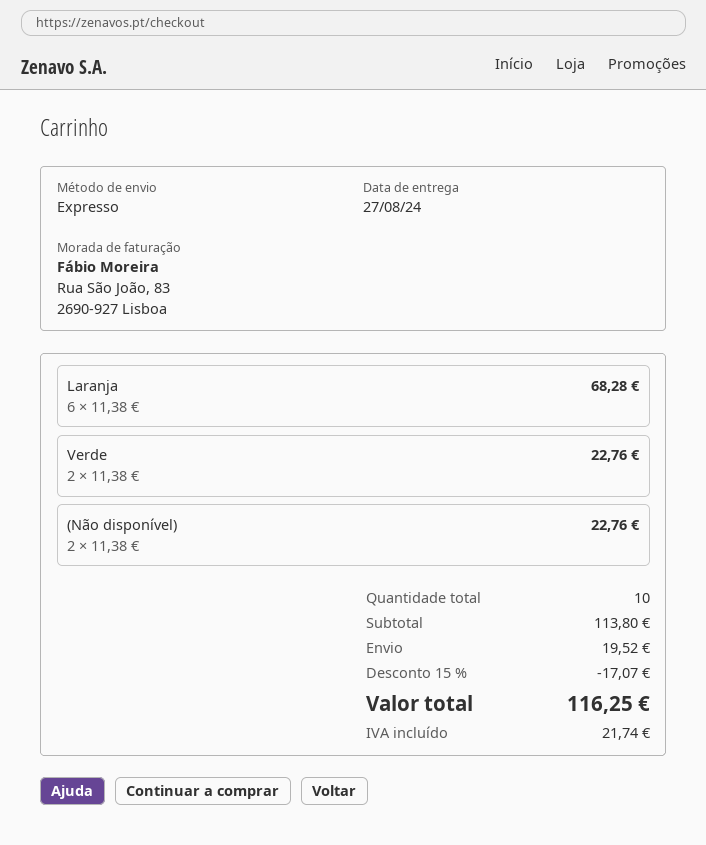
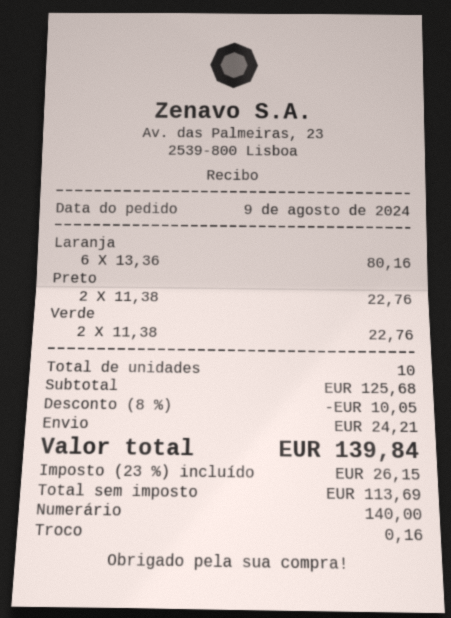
Laranja: 6 x 11.38 = 68.28 -> 6 x 13.36 = 80.16
(Não disponível): 2 x 11.38 = 22.76 -> none
Preto: none -> 2 x 11.38 = 22.76
subtotal: 113.80 -> 125.68
discount: 15% = 17.07 -> 8% = 10.05
shipping: 19.52 -> 24.21
tax: 21.74 -> 26.15
total: 116.25 -> 139.84

